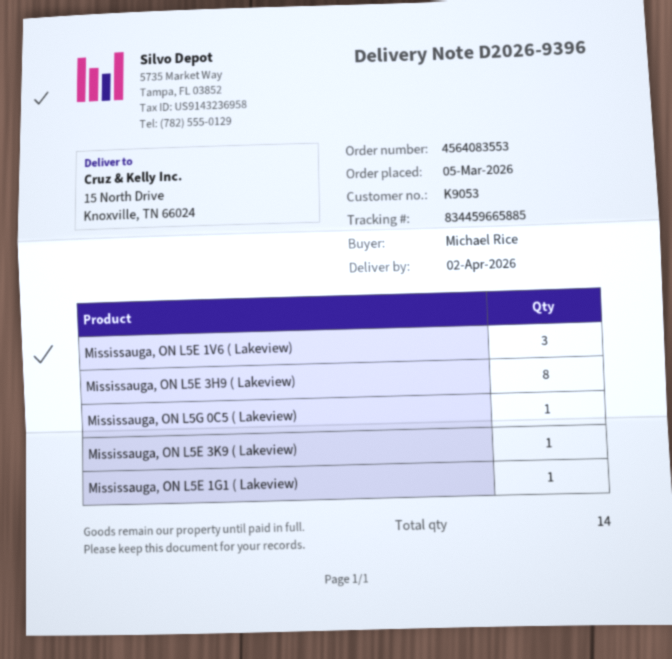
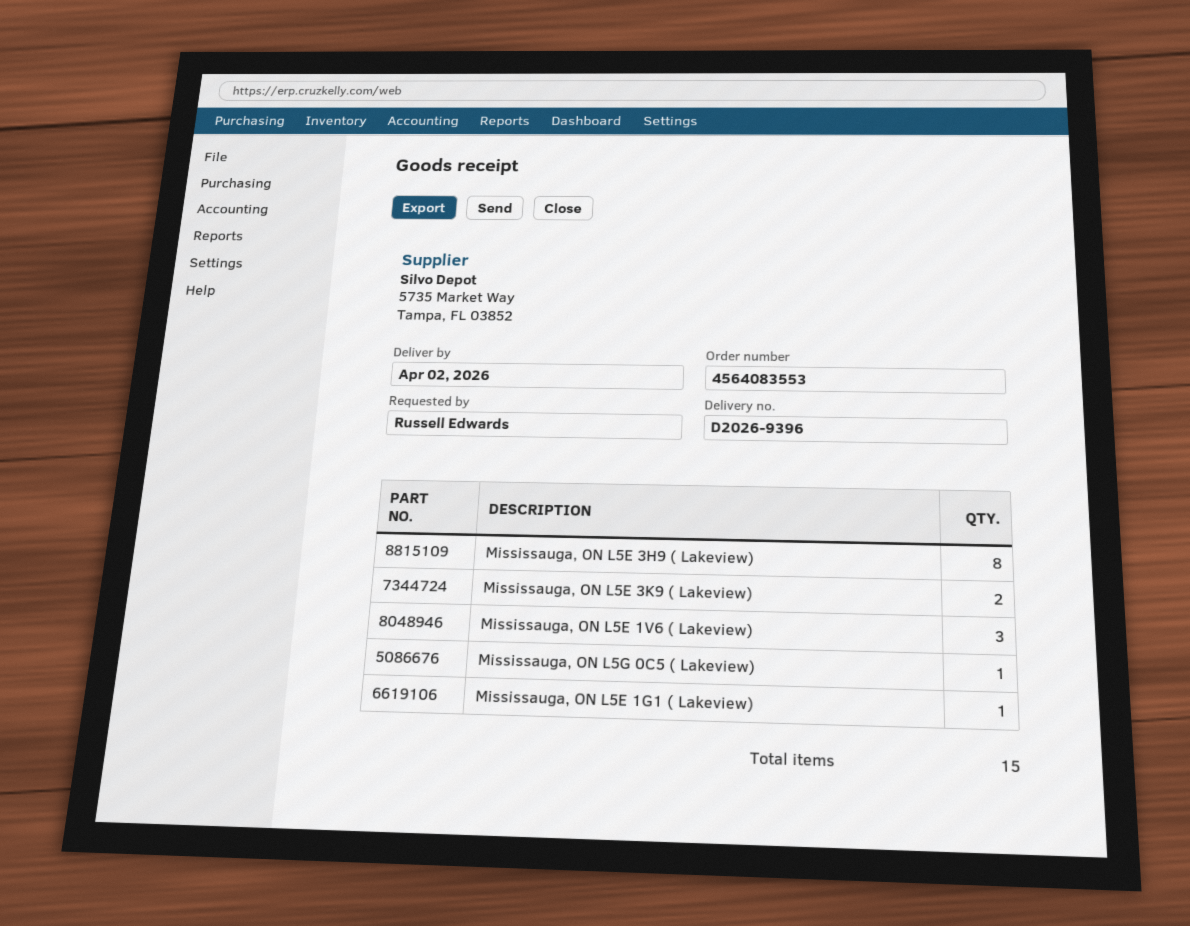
ordered by: Michael Rice -> Russell Edwards
Mississauga, ON L5E 3K9 ( Lakeview): 1 -> 2
total quantity: 14 -> 15

